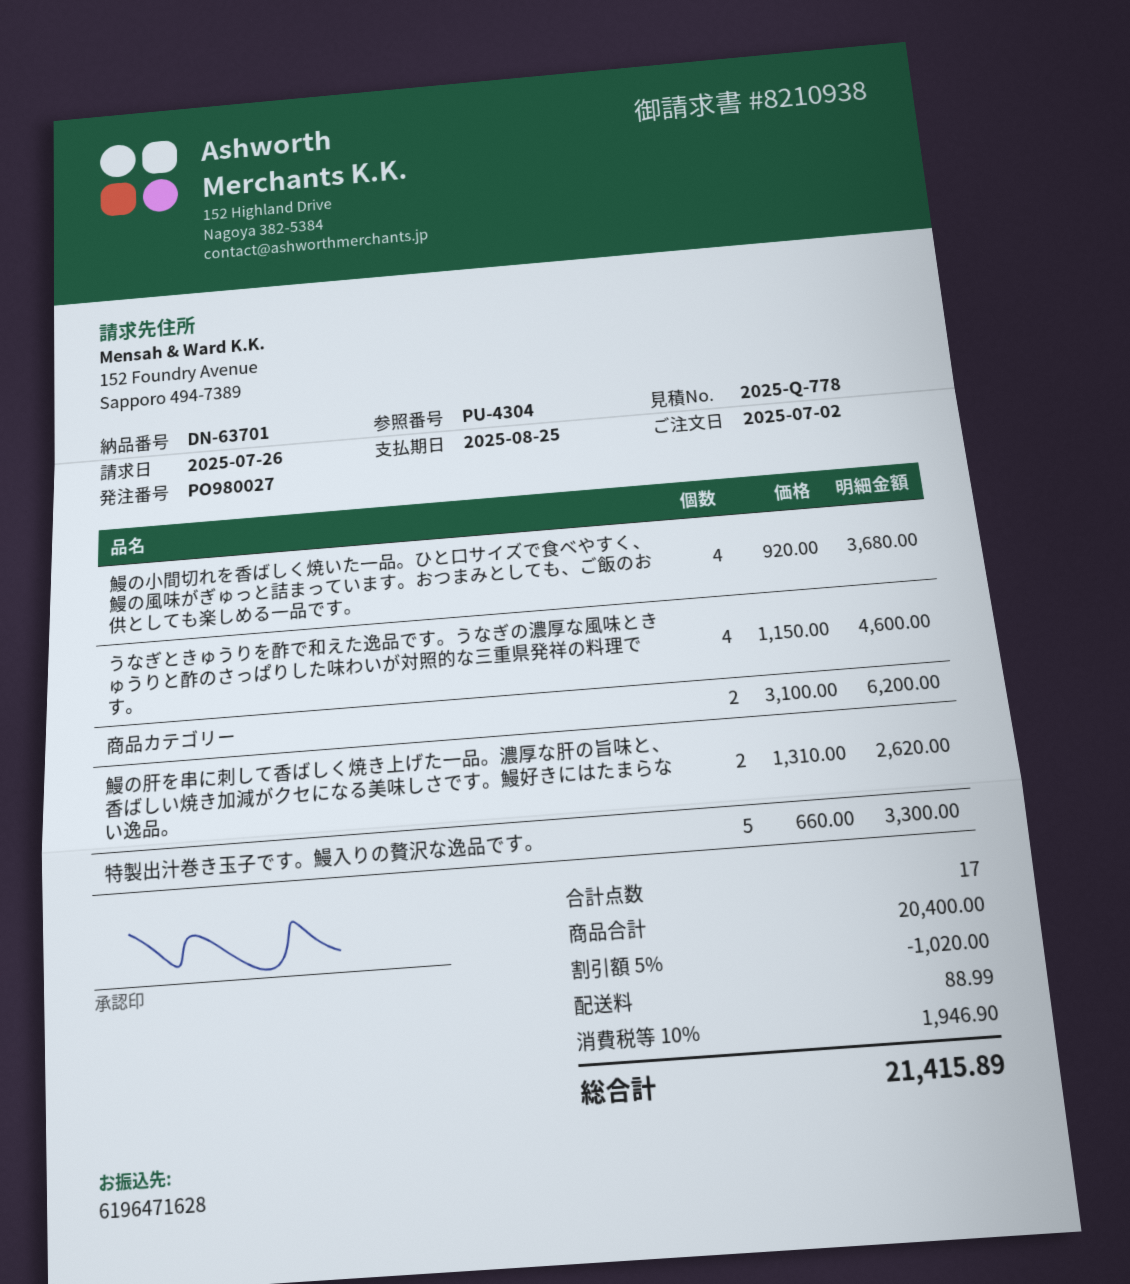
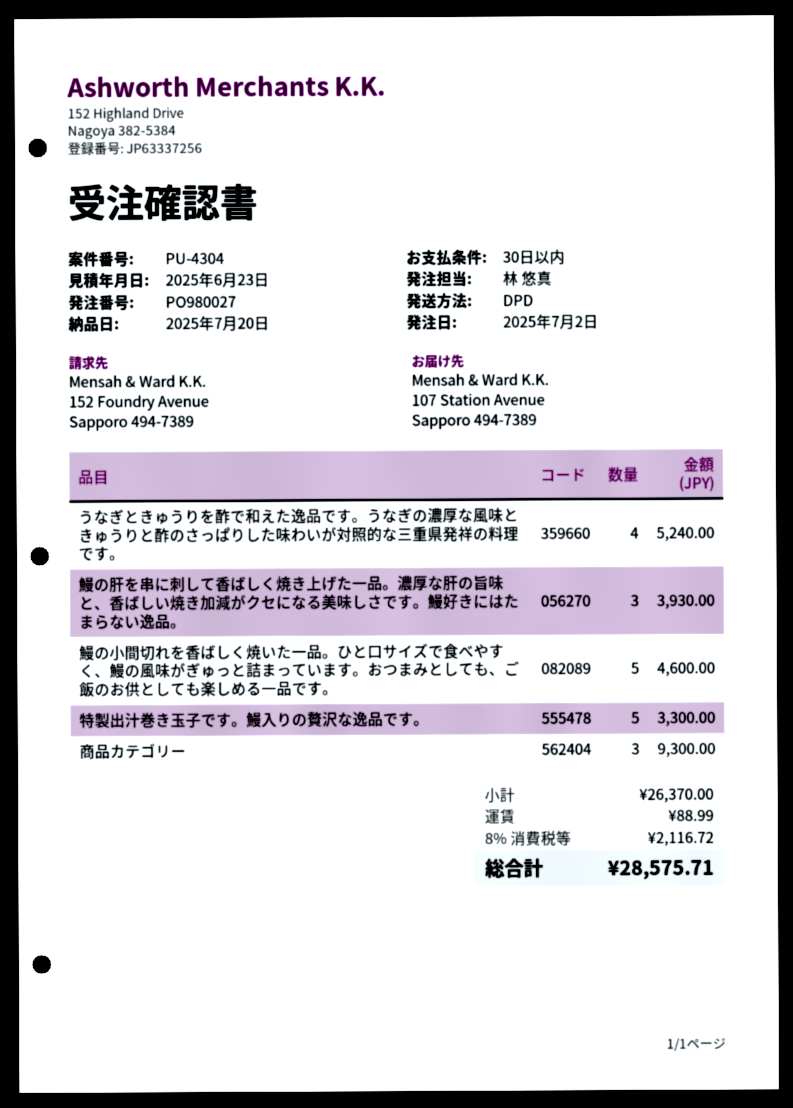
鰻の小間切れを香ばしく焼いた一品。ひと口サイズで食べやすく、鰻の風味がぎゅっと詰まっています。おつまみとしても、ご飯のお供としても楽しめる一品です。: 4 for 3680.00 -> 5 for 4600.00
うなぎときゅうりを酢で和えた逸品です。うなぎの濃厚な風味ときゅうりと酢のさっぱりした味わいが対照的な三重県発祥の料理です。: 4 for 4600.00 -> 4 for 5240.00
商品カテゴリー: 2 for 6200.00 -> 3 for 9300.00
鰻の肝を串に刺して香ばしく焼き上げた一品。濃厚な肝の旨味と、香ばしい焼き加減がクセになる美味しさです。鰻好きにはたまらない逸品。: 2 for 2620.00 -> 3 for 3930.00
subtotal: 20400.00 -> 26370.00
discount: 5% = 1020.00 -> none
tax: 10% = 1946.90 -> 8% = 2116.72
total: 21415.89 -> 28575.71

